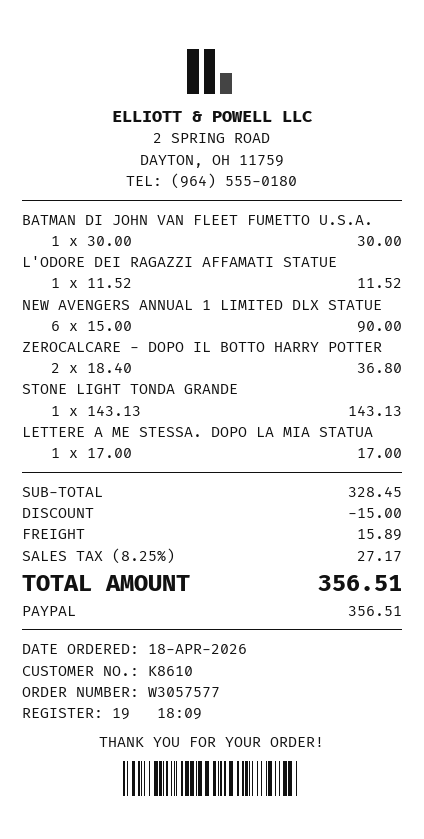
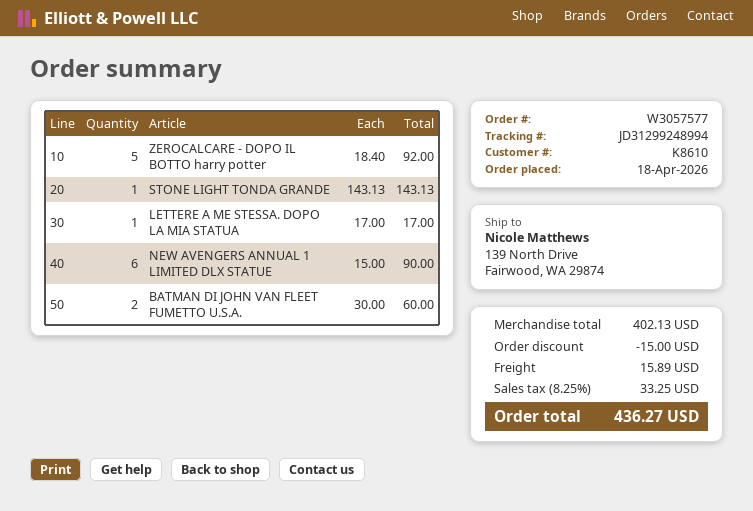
BATMAN DI JOHN VAN FLEET FUMETTO U.S.A.: 1 x 30.00 = 30.00 -> 2 x 30.00 = 60.00
L'ODORE DEI RAGAZZI AFFAMATI STATUE: 1 x 11.52 = 11.52 -> none
ZEROCALCARE - DOPO IL BOTTO HARRY POTTER: 2 x 18.40 = 36.80 -> 5 x 18.40 = 92.00
subtotal: 328.45 -> 402.13
tax: 8.25% = 27.17 -> 8.25% = 33.25
total: 356.51 -> 436.27

